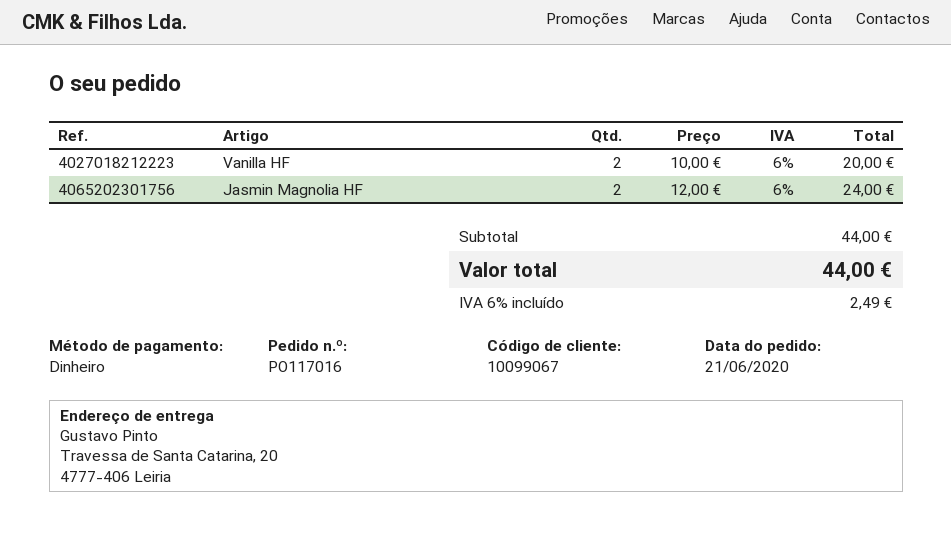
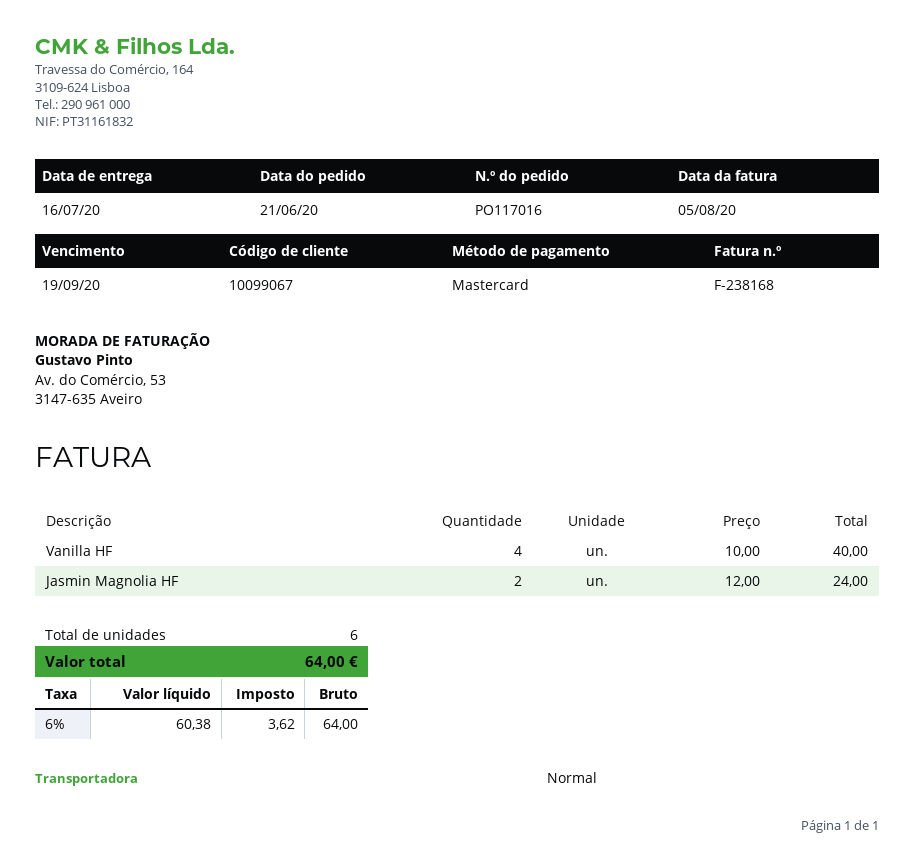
payment method: cash -> Mastercard
Vanilla HF: 2 x 10.00 = 20.00 -> 4 x 10.00 = 40.00
tax: 6% = 2.49 -> 6% = 3.62
total: 44.00 -> 64.00

